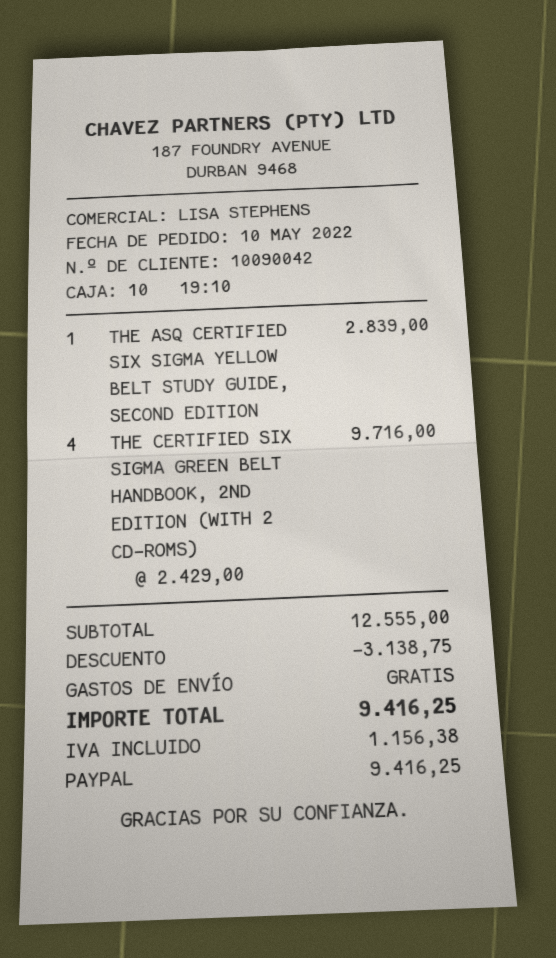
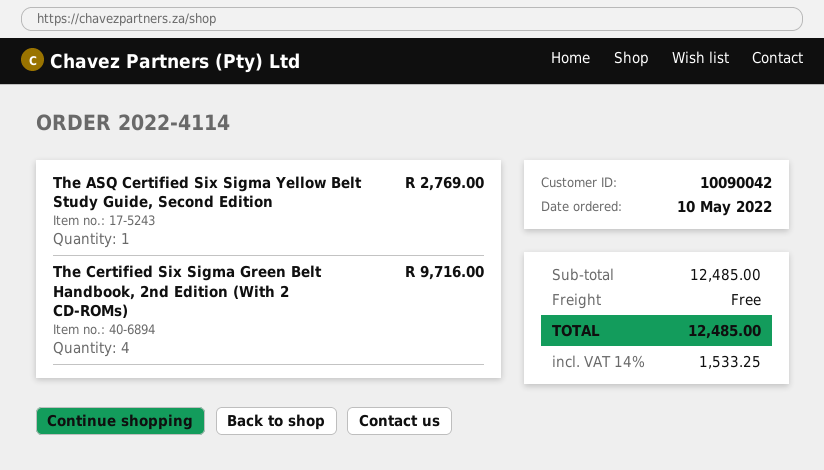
THE ASQ CERTIFIED SIX SIGMA YELLOW BELT STUDY GUIDE, SECOND EDITION: 1 for 2839.00 -> 1 for 2769.00
subtotal: 12555.00 -> 12485.00
discount: 3138.75 -> none
tax: 1156.38 -> 1533.25
total: 9416.25 -> 12485.00

